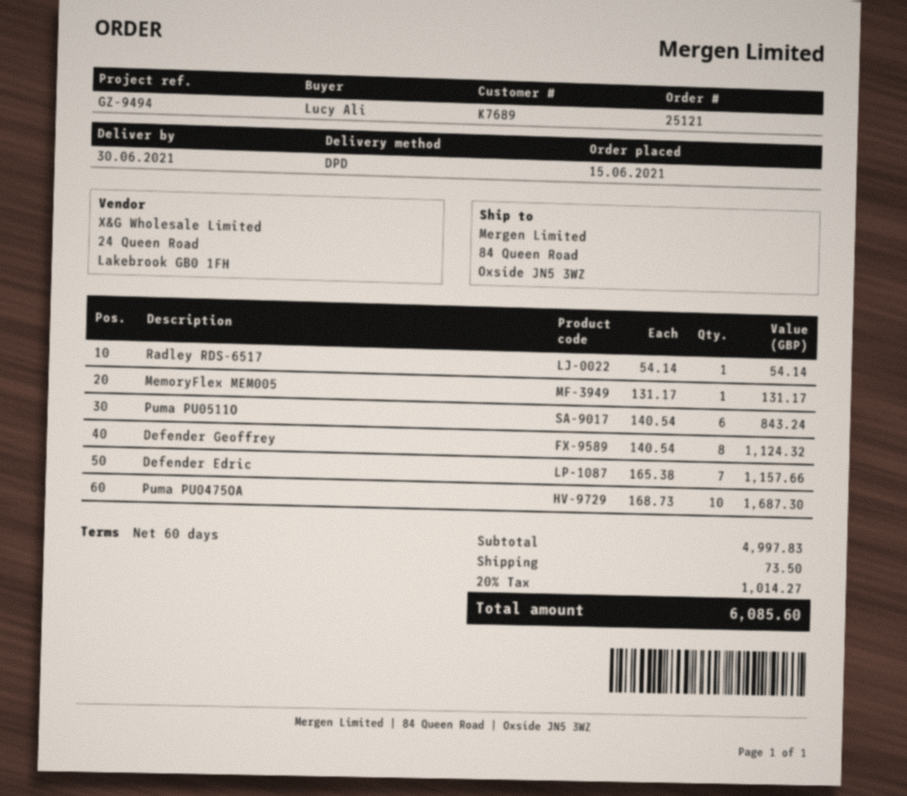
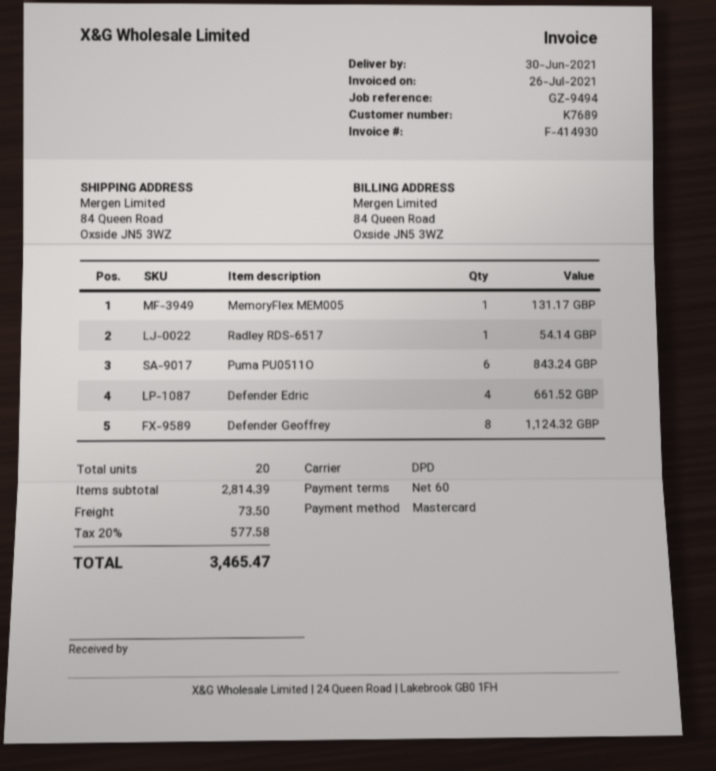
Defender Edric: 7 for 1157.66 -> 4 for 661.52
Puma PU0475OA: 10 for 1687.30 -> none
subtotal: 4997.83 -> 2814.39
tax: 20% = 1014.27 -> 20% = 577.58
total: 6085.60 -> 3465.47

